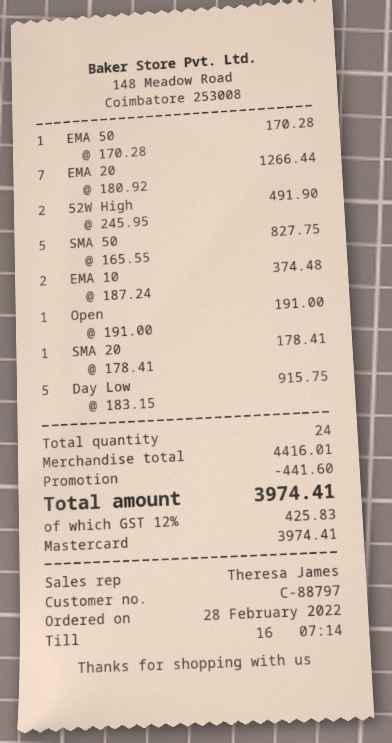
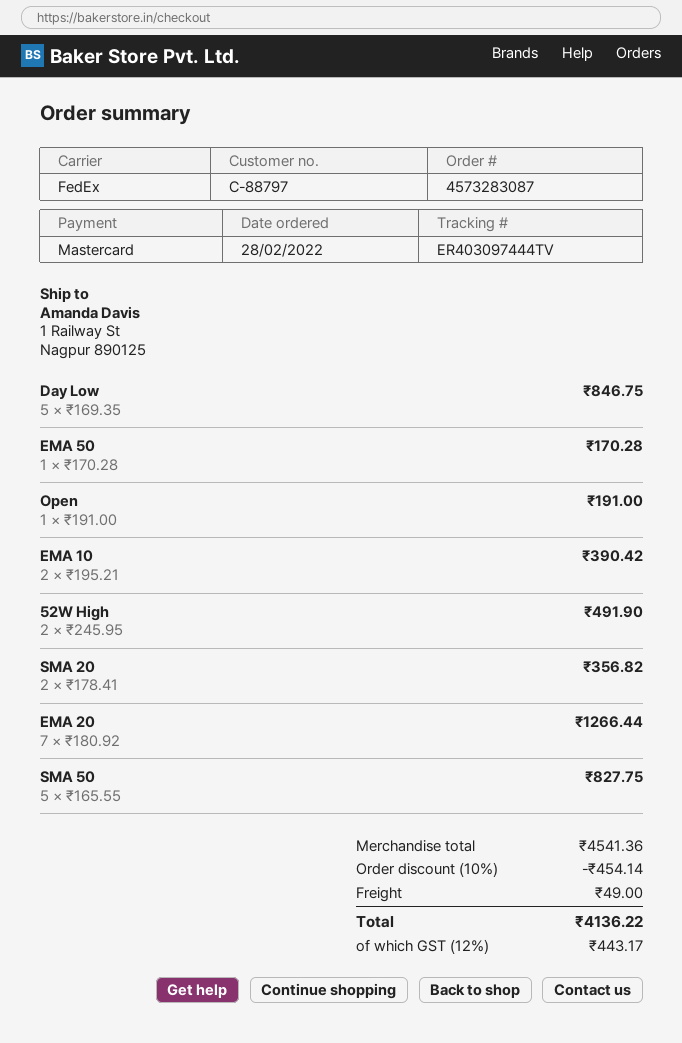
EMA 10: 2 x 187.24 = 374.48 -> 2 x 195.21 = 390.42
SMA 20: 1 x 178.41 = 178.41 -> 2 x 178.41 = 356.82
Day Low: 5 x 183.15 = 915.75 -> 5 x 169.35 = 846.75
subtotal: 4416.01 -> 4541.36
discount: 441.60 -> 454.14
shipping: none -> 49.00
tax: 12% = 425.83 -> 12% = 443.17
total: 3974.41 -> 4136.22

